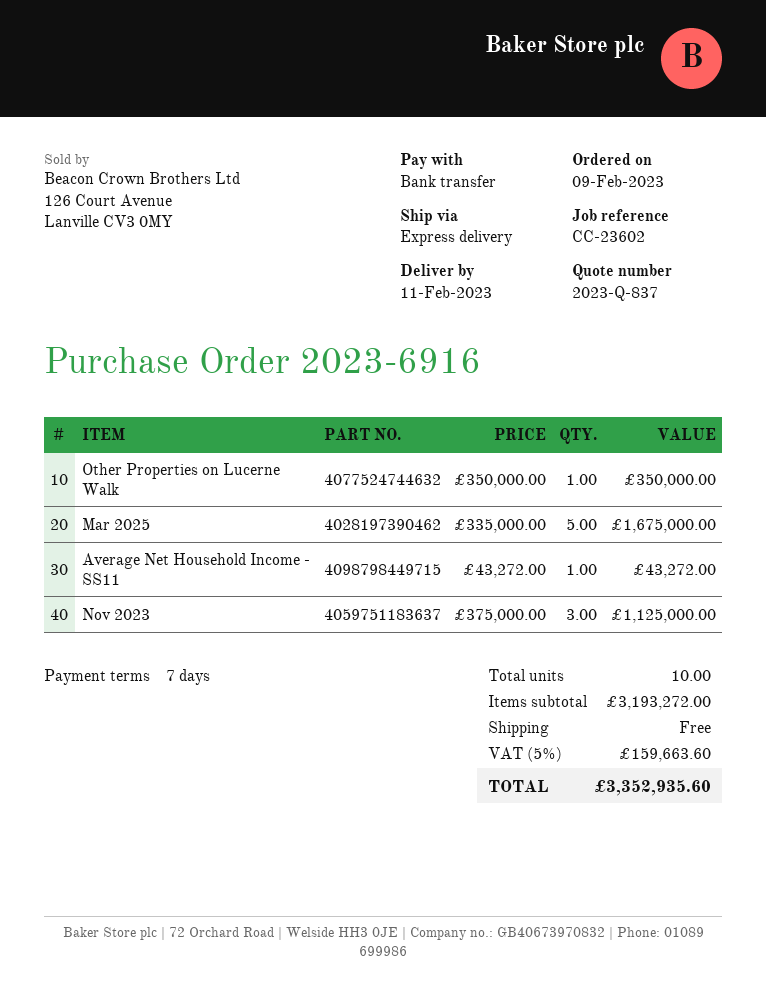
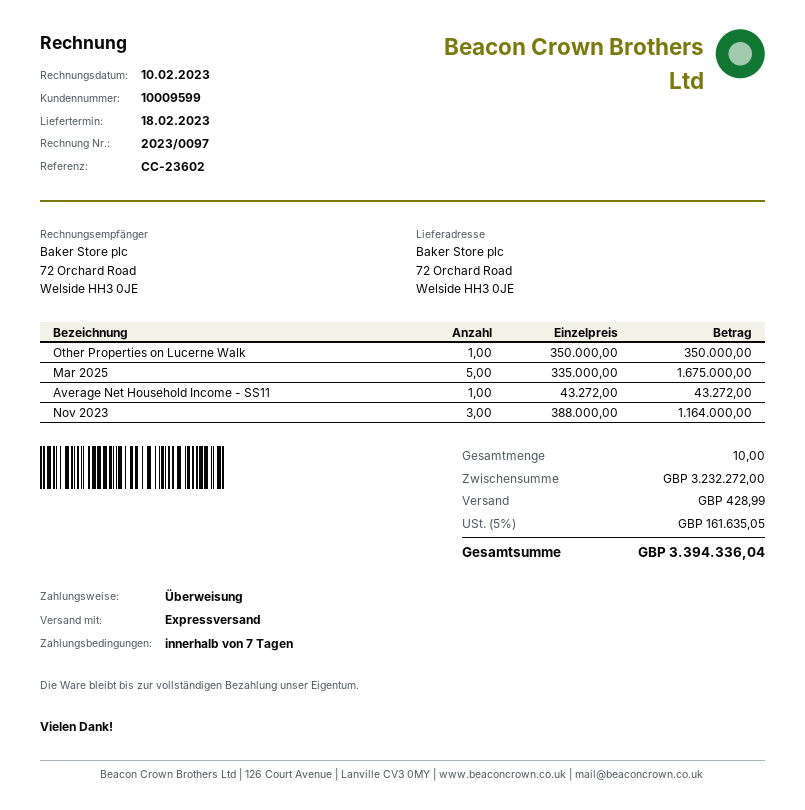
delivery date: 2023-02-11 -> 2023-02-18
Nov 2023: 3 x 375000.00 = 1125000.00 -> 3 x 388000.00 = 1164000.00
subtotal: 3193272.00 -> 3232272.00
shipping: 0.00 -> 428.99
tax: 5% = 159663.60 -> 5% = 161635.05
total: 3352935.60 -> 3394336.04

